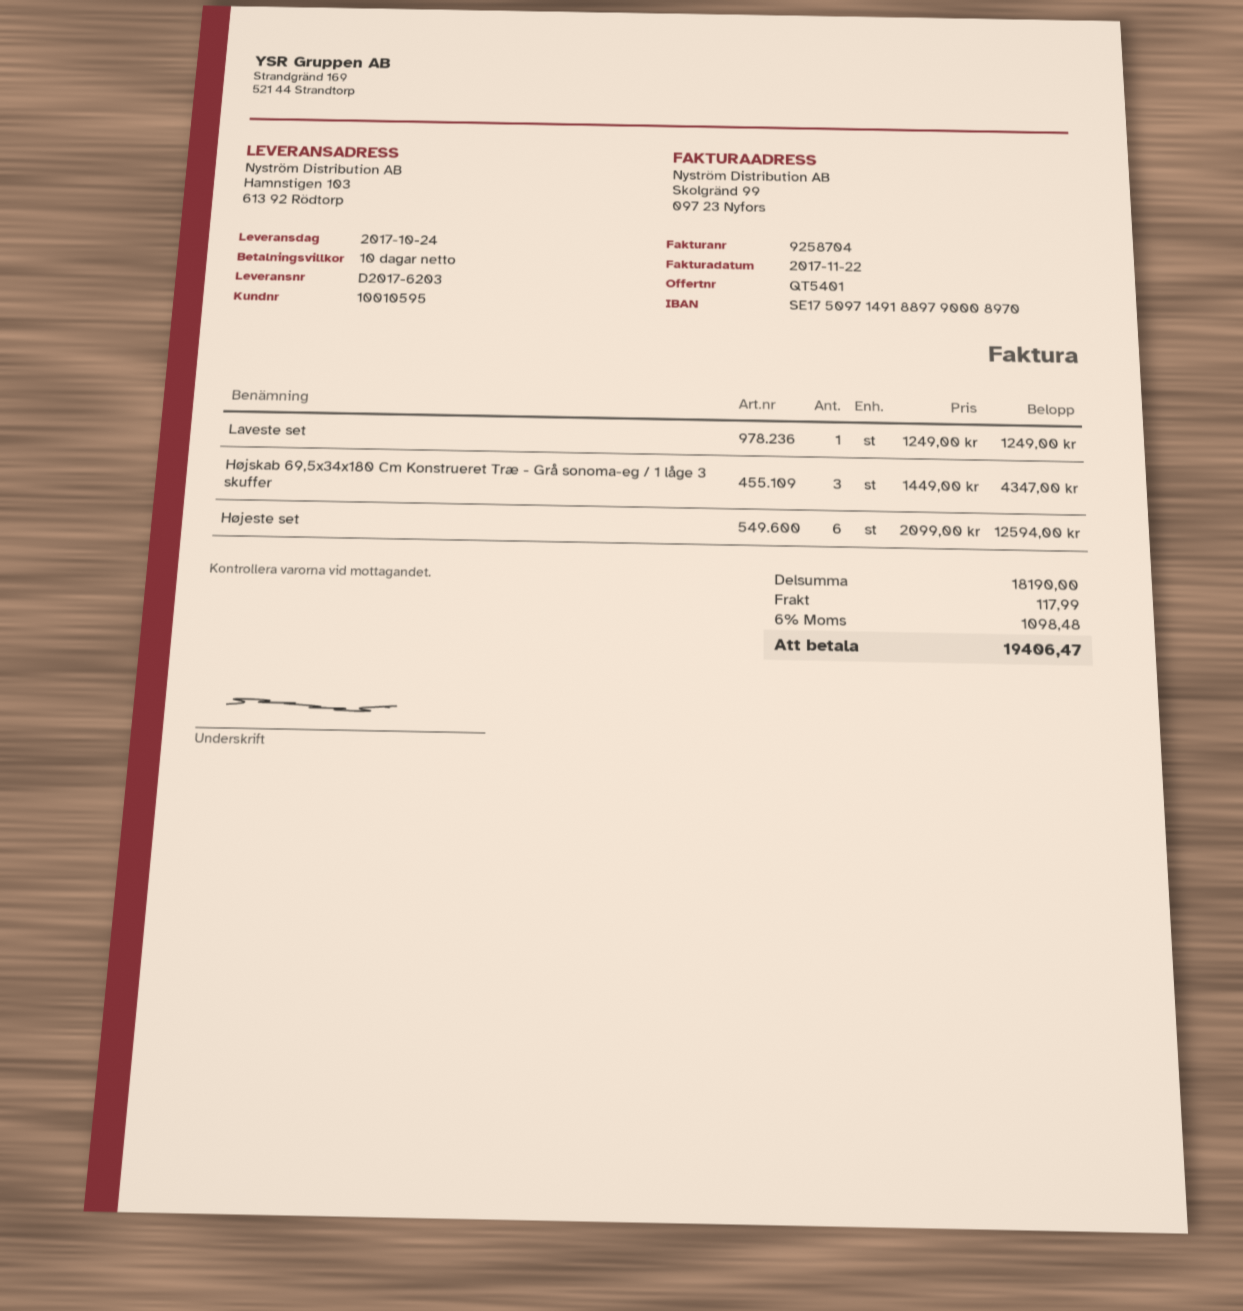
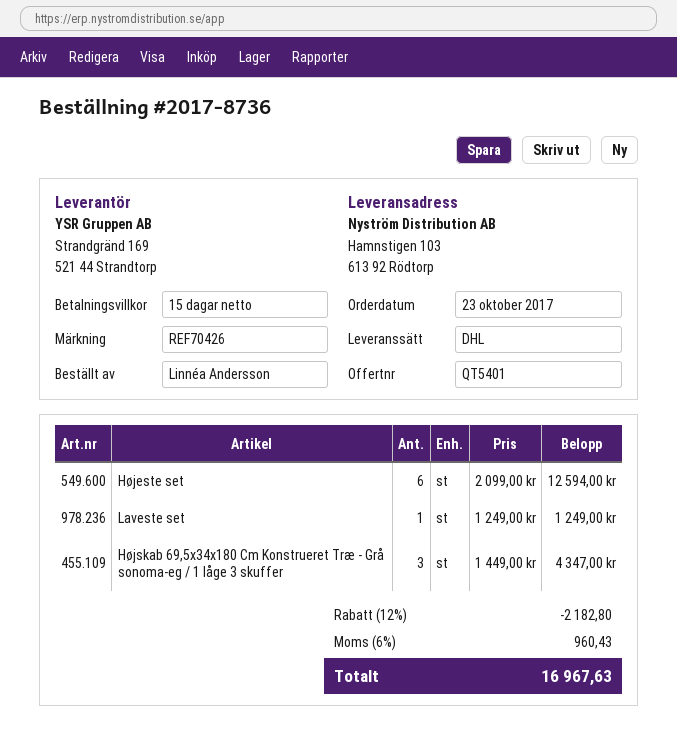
payment terms: 10 days -> 15 days
discount: none -> 12% = 2182.80
shipping: 117.99 -> none
tax: 6% = 1098.48 -> 6% = 960.43
total: 19406.47 -> 16967.63

